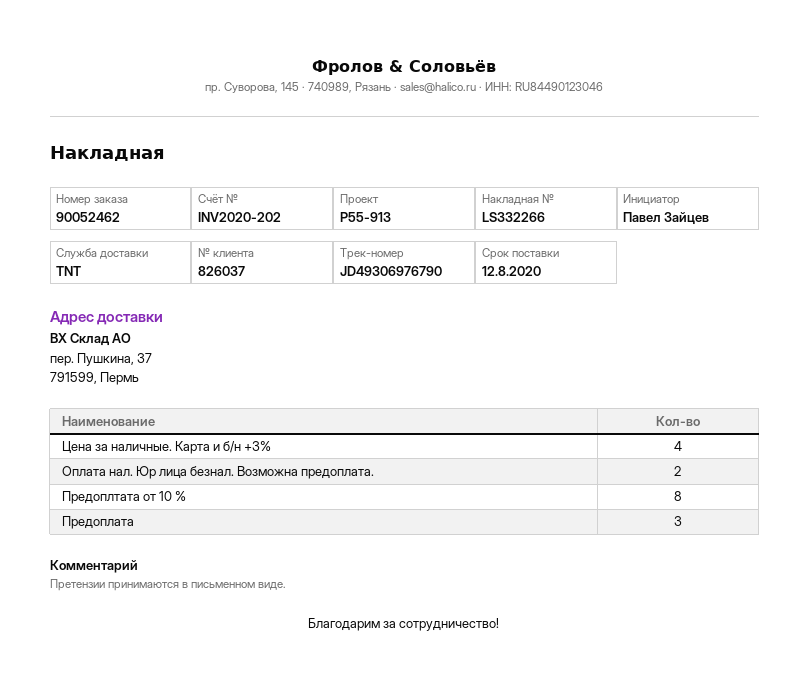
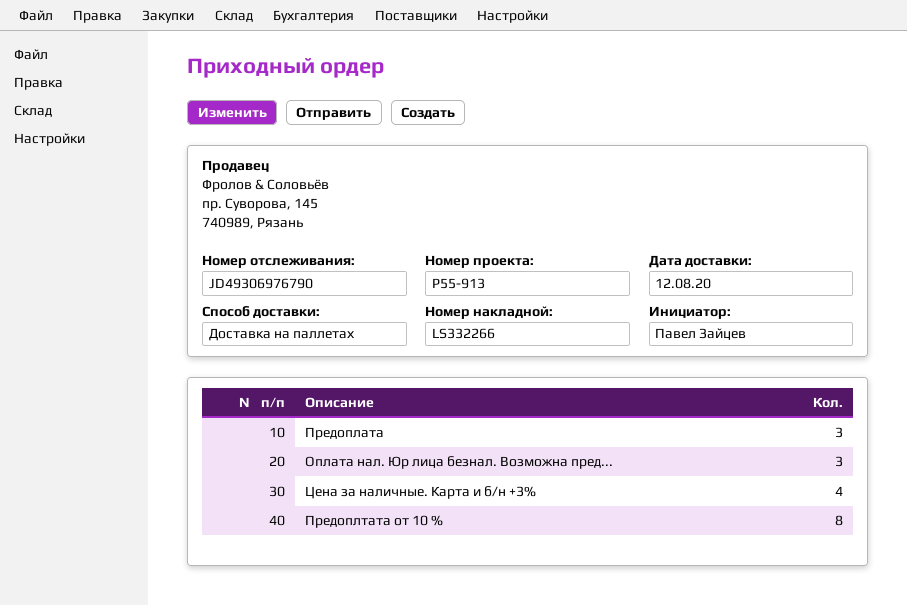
shipping method: TNT -> pallet freight
Оплата нал. Юр лица безнал. Возможна предоплата.: 2 -> 3

